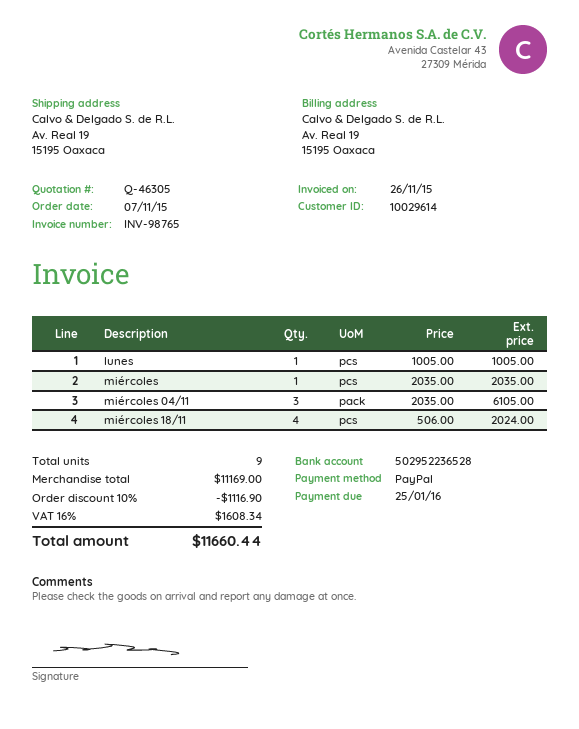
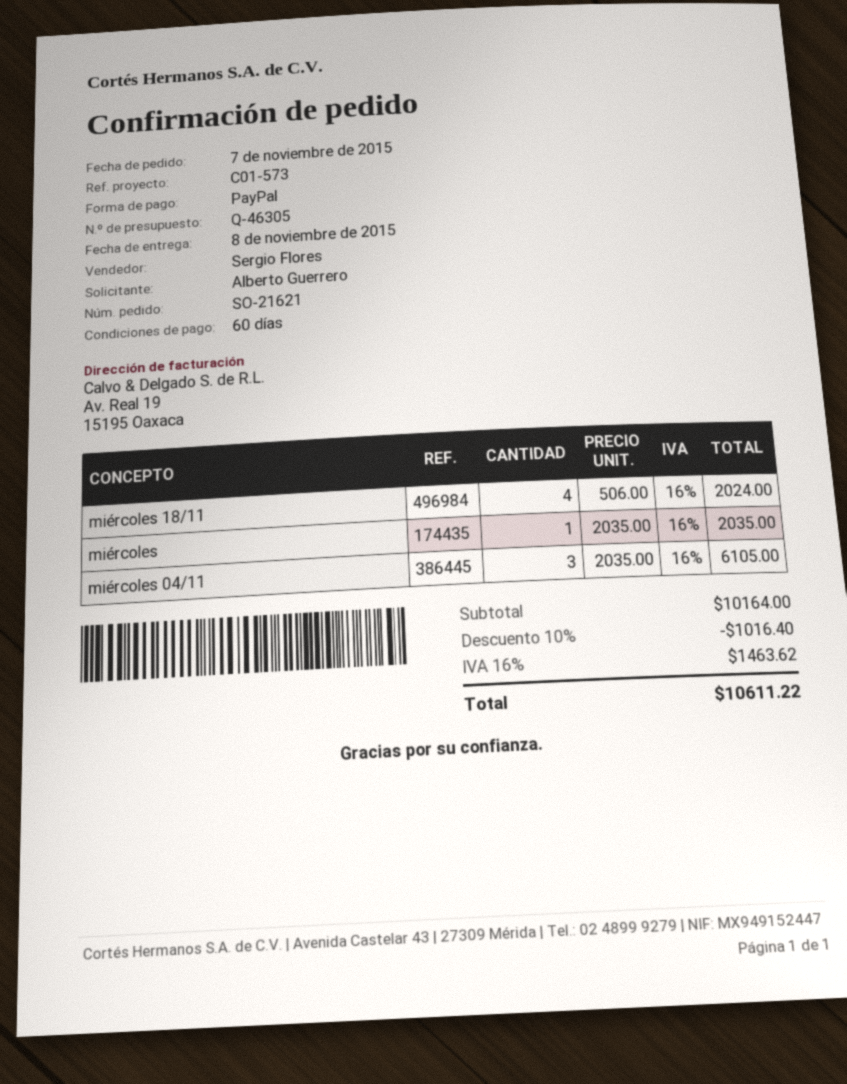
lunes: 1 x 1005.00 = 1005.00 -> none
subtotal: 11169.00 -> 10164.00
discount: 10% = 1116.90 -> 10% = 1016.40
tax: 16% = 1608.34 -> 16% = 1463.62
total: 11660.44 -> 10611.22

